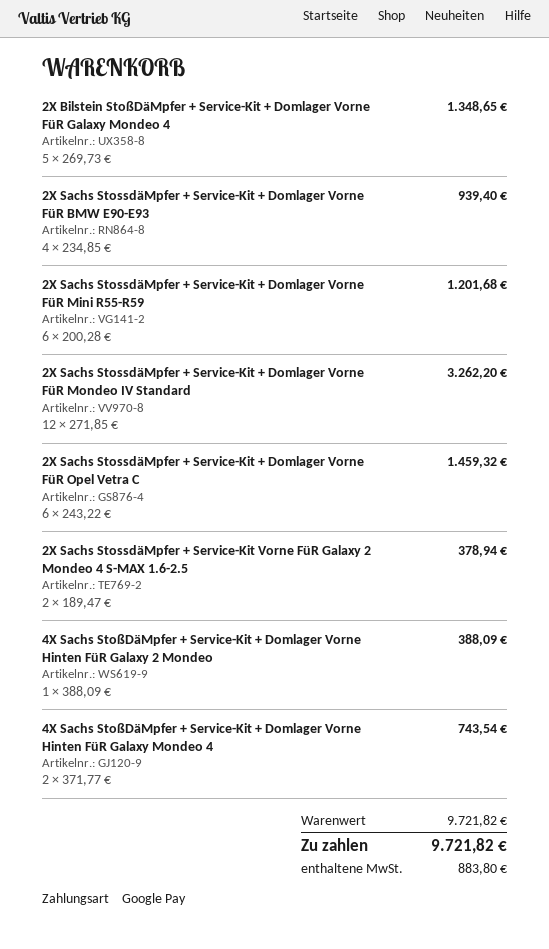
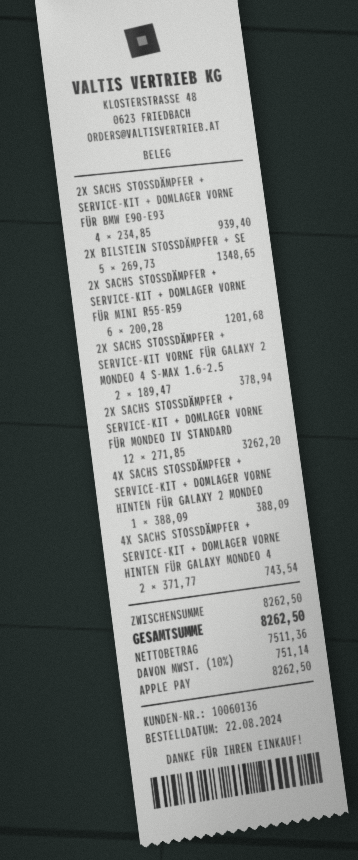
payment method: Google Pay -> Apple Pay
2X Sachs StossdäMpfer + Service-Kit + Domlager Vorne FüR Opel Vetra C: 6 x 243.22 = 1459.32 -> none
subtotal: 9721.82 -> 8262.50
tax: 883.80 -> 751.14
total: 9721.82 -> 8262.50

